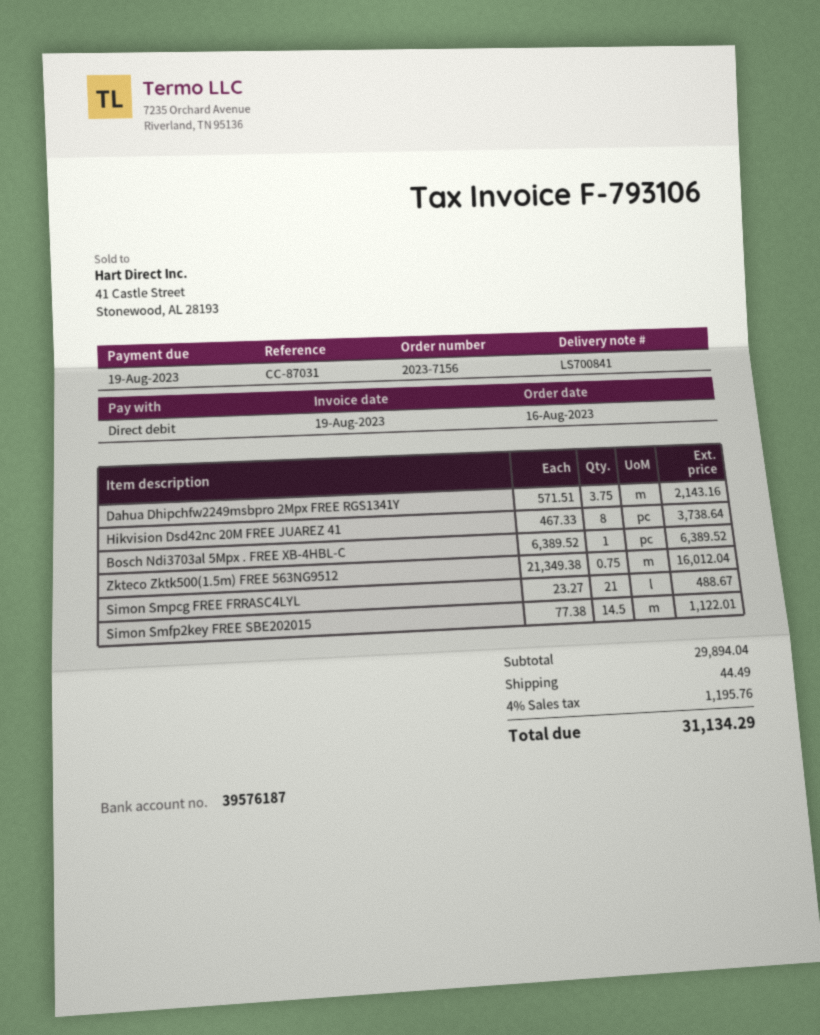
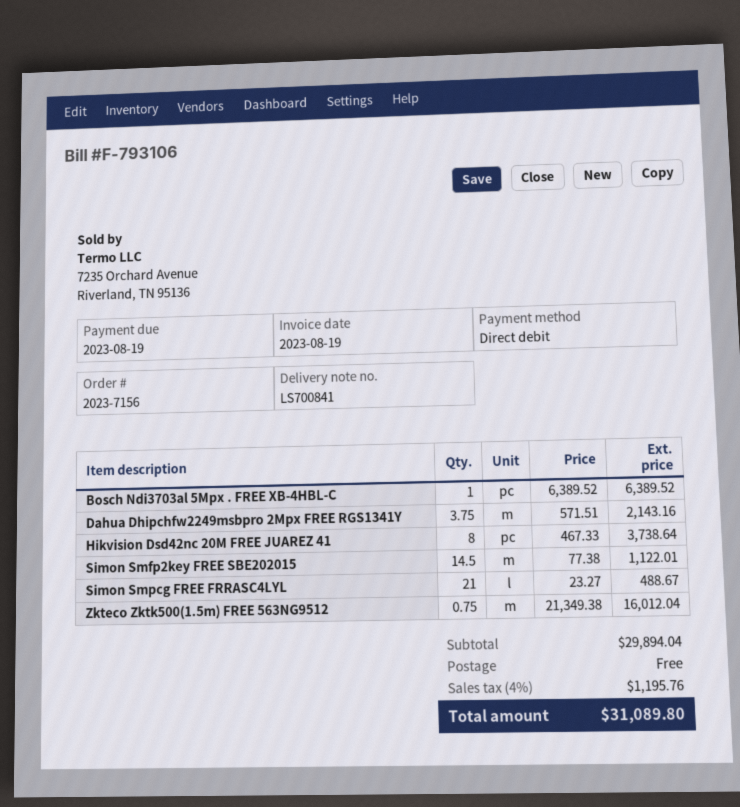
shipping: 44.49 -> 0.00
total: 31134.29 -> 31089.80

